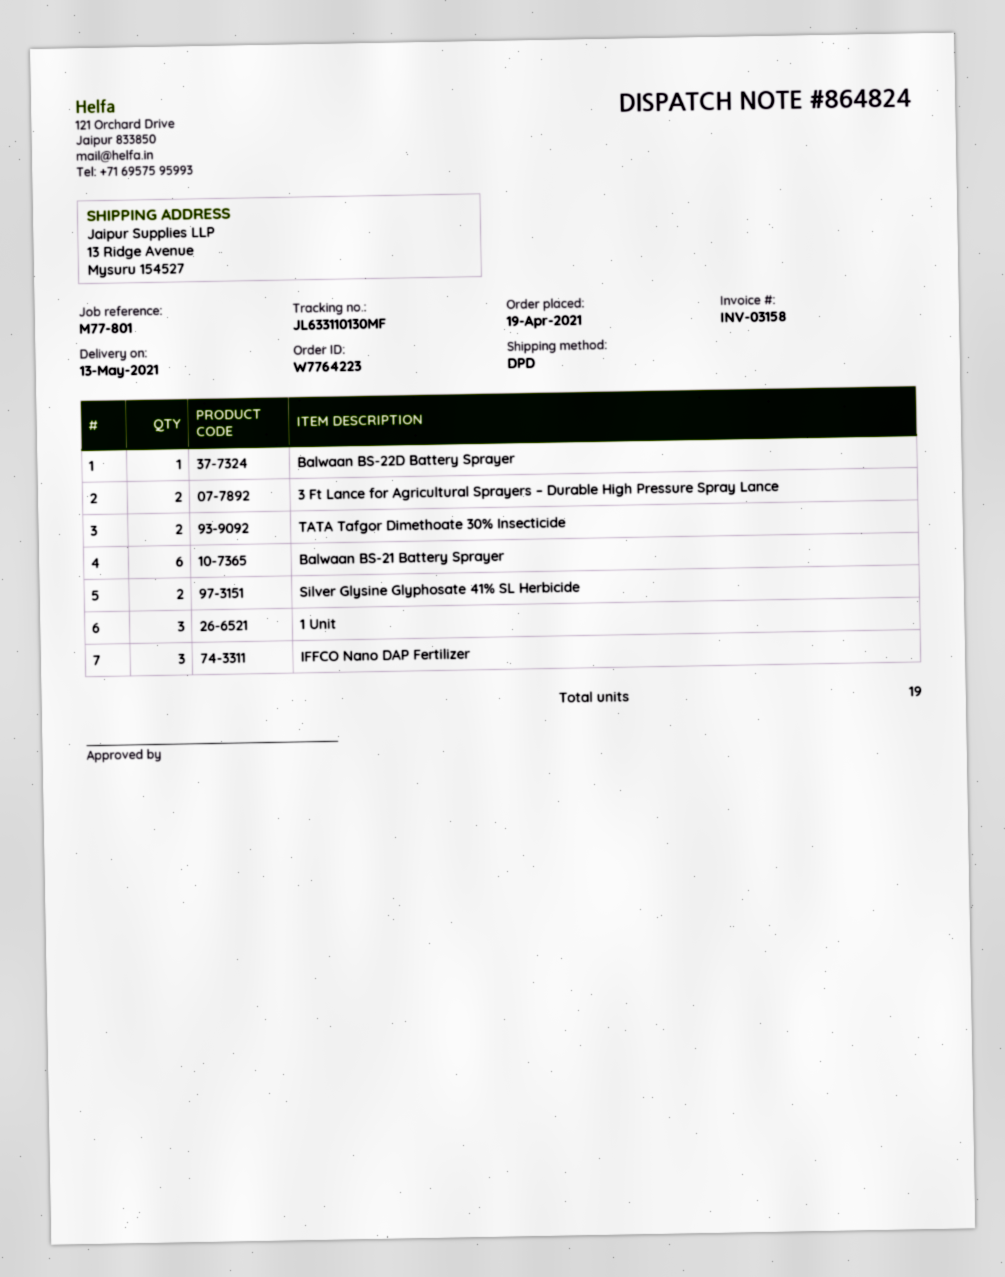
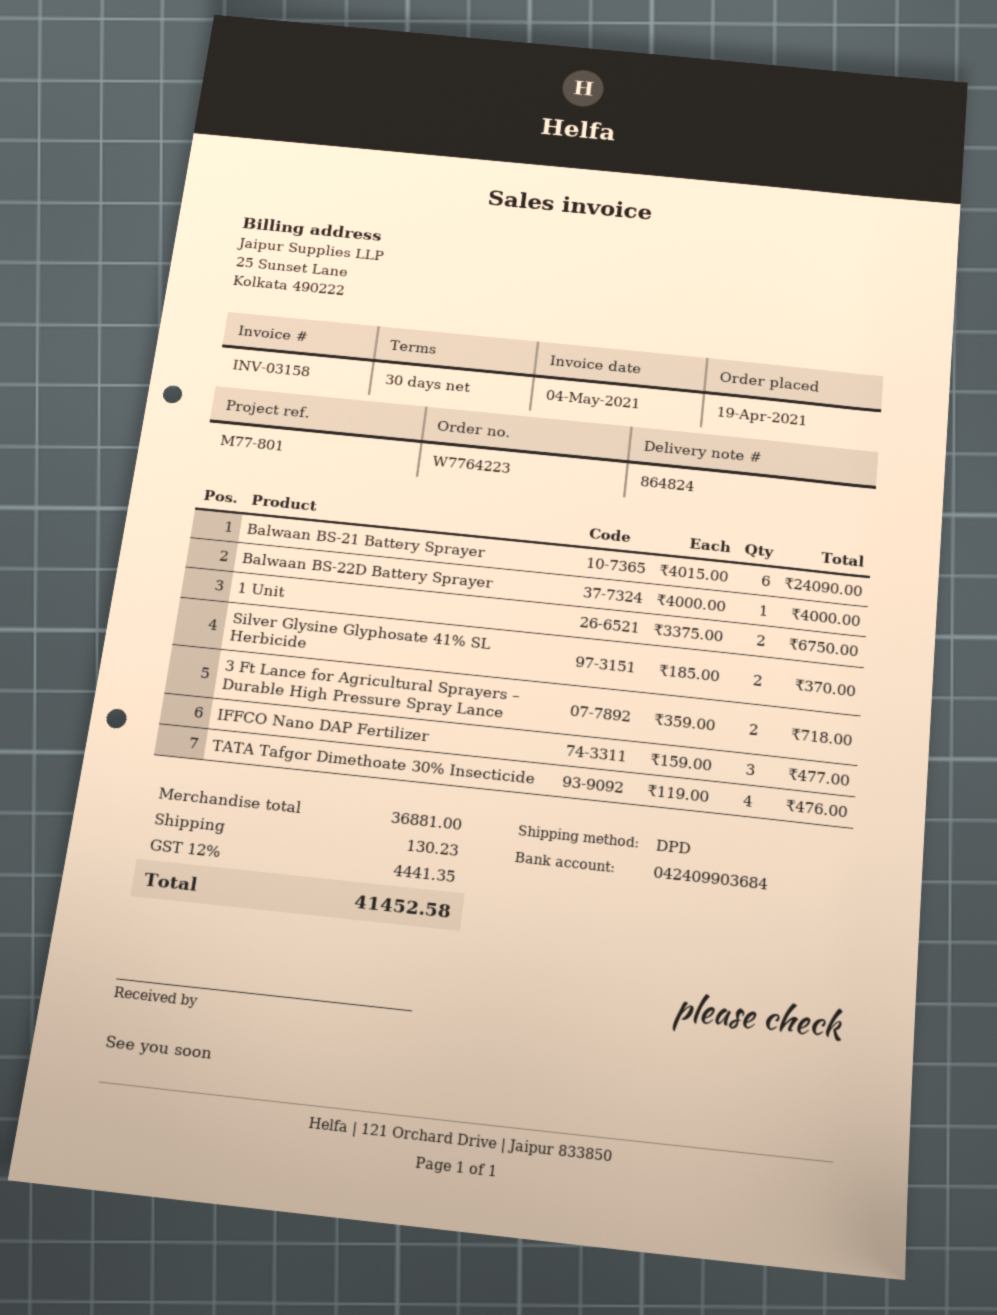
TATA Tafgor Dimethoate 30% Insecticide: 2 -> 4
1 Unit: 3 -> 2

